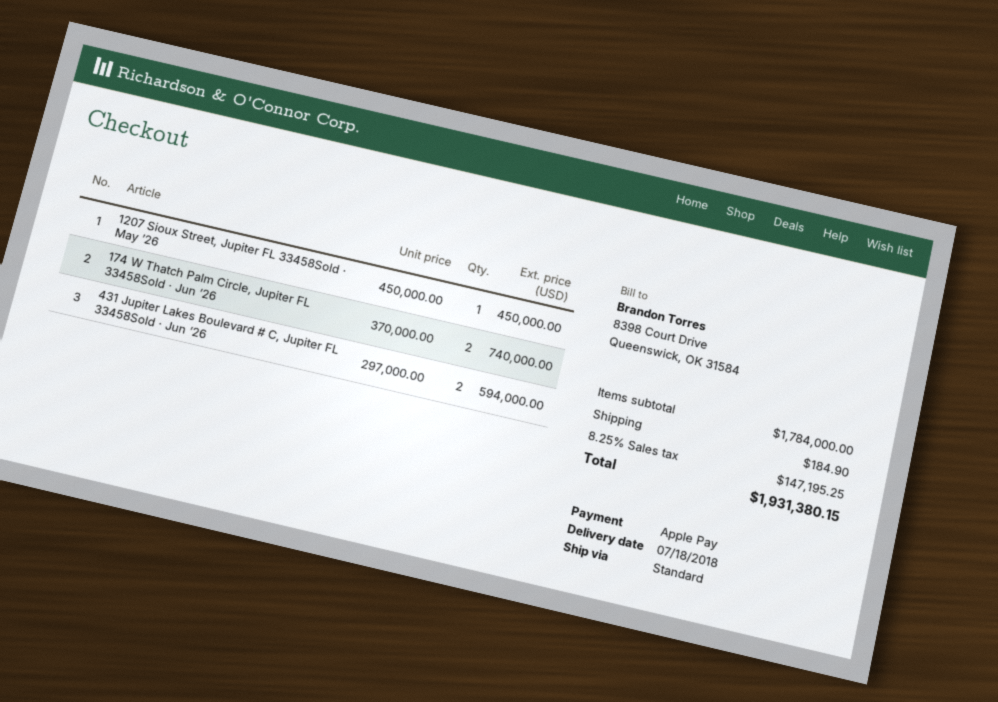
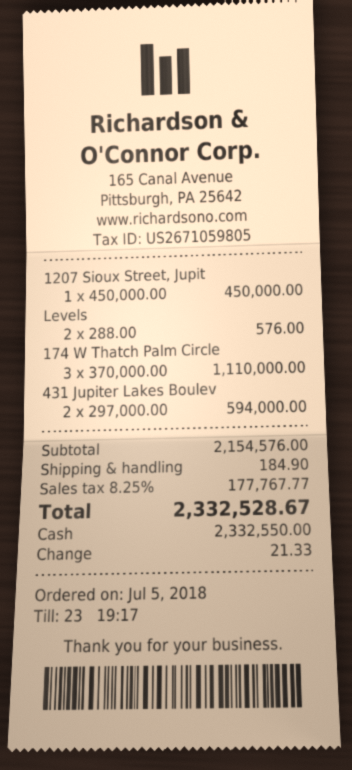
payment method: Apple Pay -> cash
174 W Thatch Palm Circle, Jupiter FL 33458Sold · Jun ’26: 2 x 370000.00 = 740000.00 -> 3 x 370000.00 = 1110000.00
Levels: none -> 2 x 288.00 = 576.00
subtotal: 1784000.00 -> 2154576.00
tax: 8.25% = 147195.25 -> 8.25% = 177767.77
total: 1931380.15 -> 2332528.67

